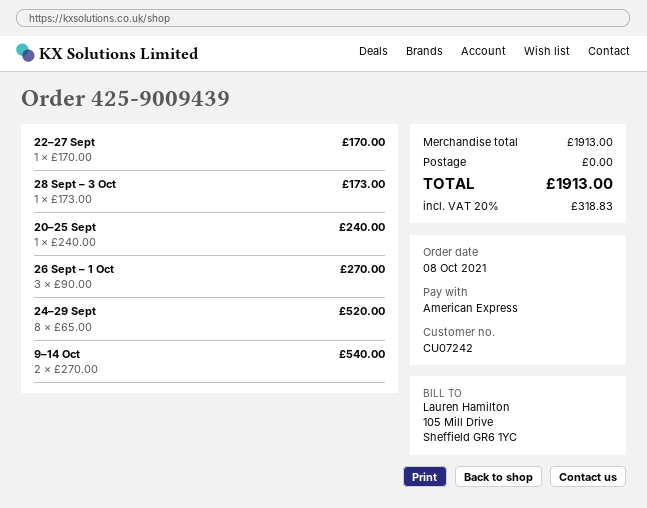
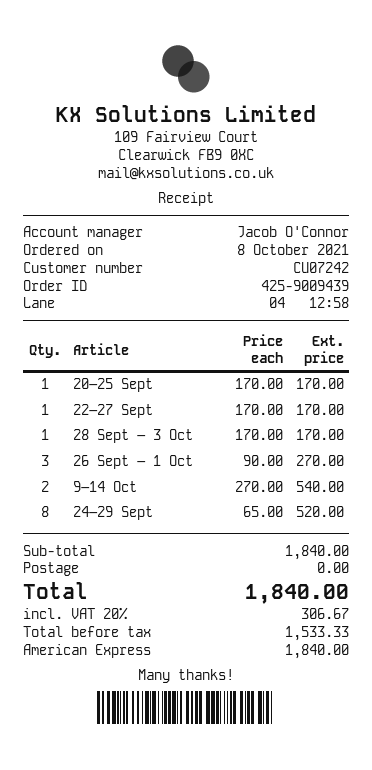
28 Sept – 3 Oct: 1 x 173.00 = 173.00 -> 1 x 170.00 = 170.00
20–25 Sept: 1 x 240.00 = 240.00 -> 1 x 170.00 = 170.00
subtotal: 1913.00 -> 1840.00
tax: 20% = 318.83 -> 20% = 306.67
total: 1913.00 -> 1840.00

